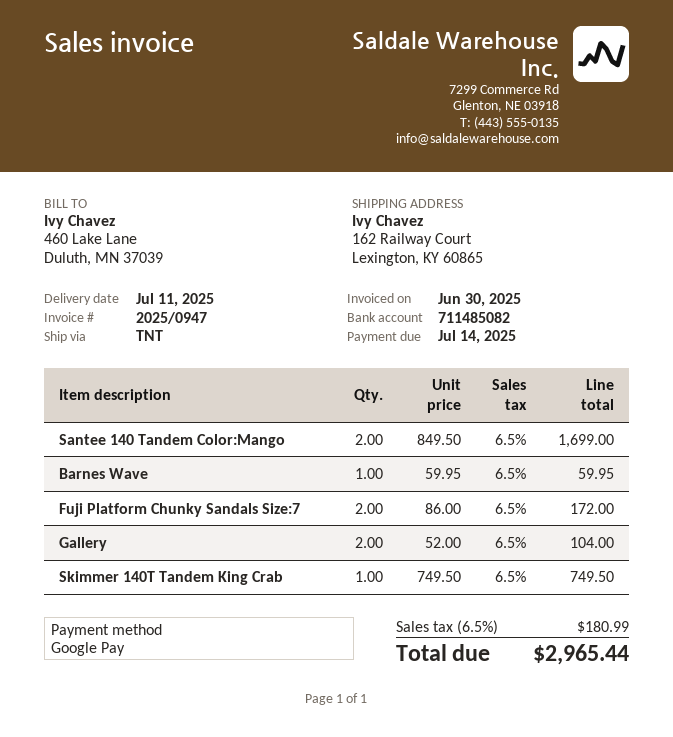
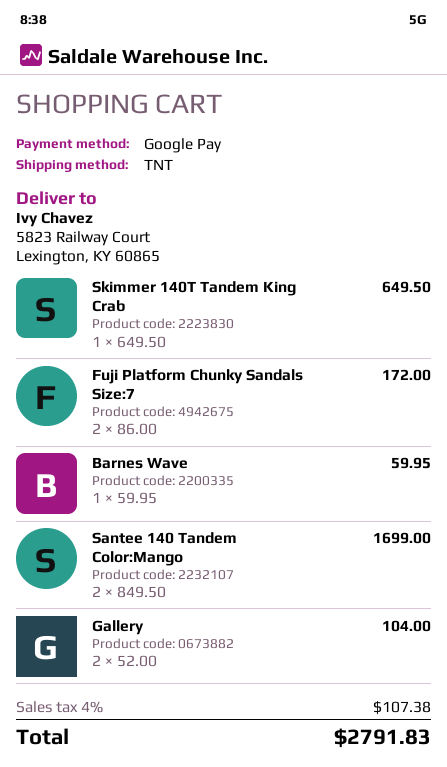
ship to: 162 Railway Court, Lexington, KY 60865 -> 5823 Railway Court, Lexington, KY 60865
Skimmer 140T Tandem King Crab: 1 x 749.50 = 749.50 -> 1 x 649.50 = 649.50
tax: 6.5% = 180.99 -> 4% = 107.38
total: 2965.44 -> 2791.83

